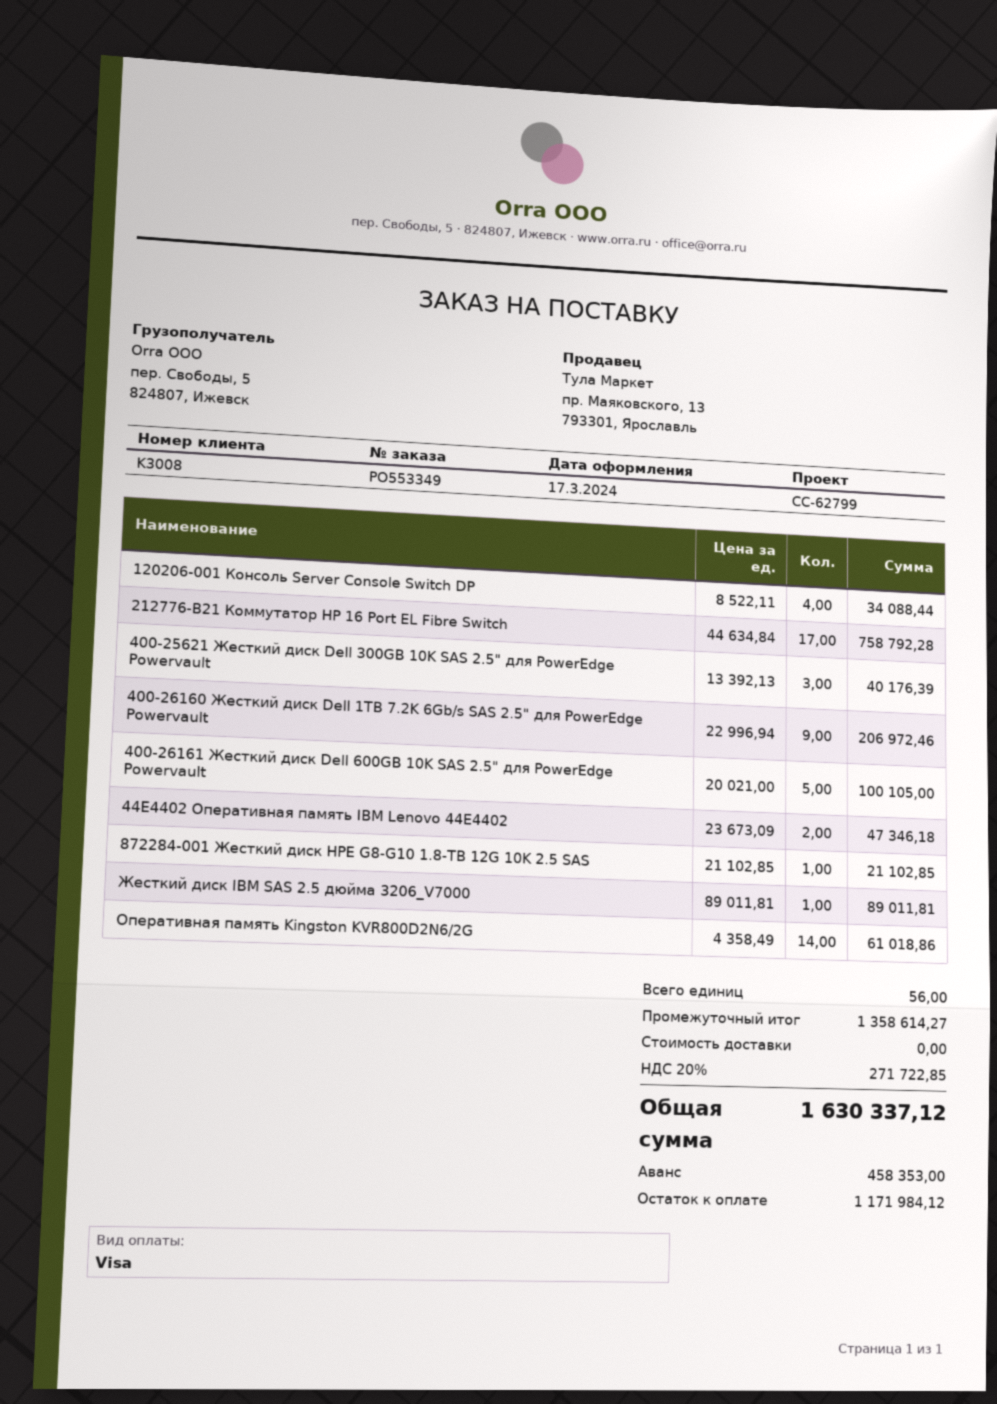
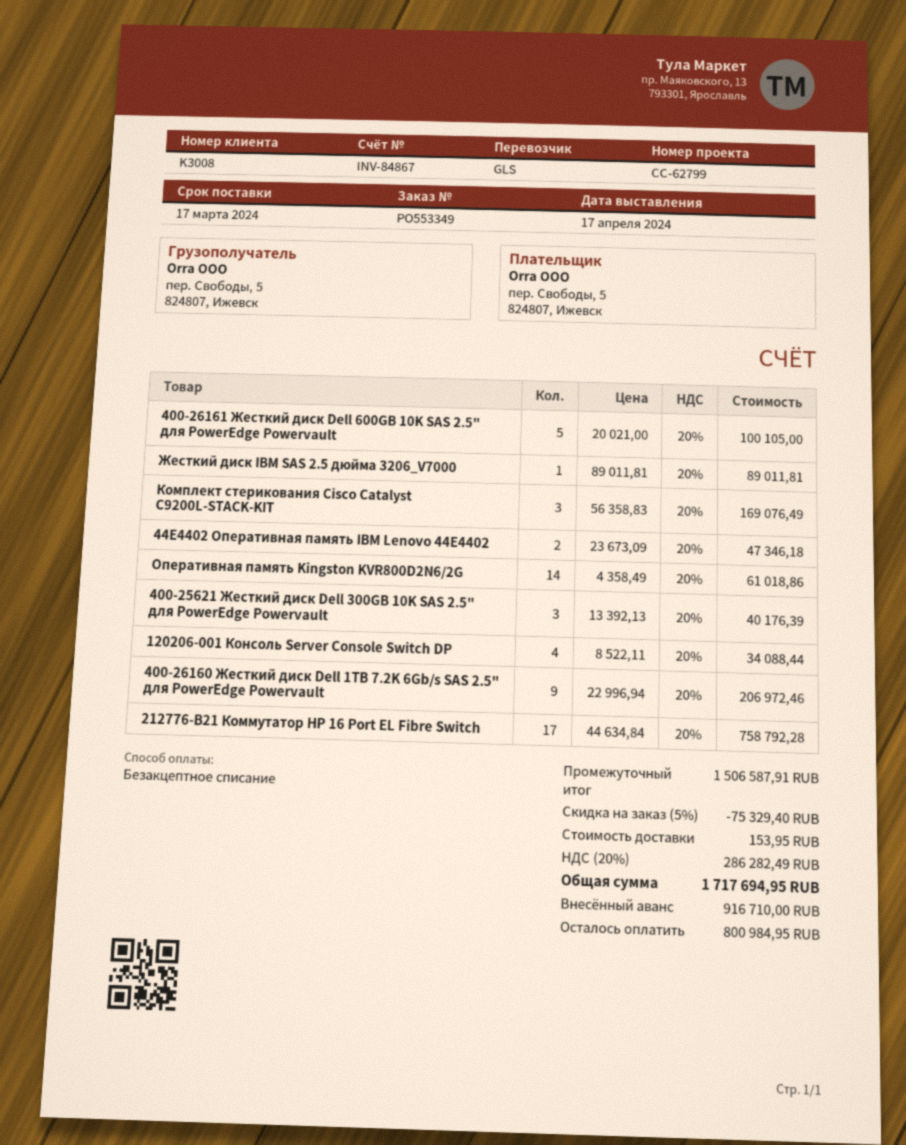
payment method: Visa -> direct debit
872284-001 Жесткий диск HPE G8-G10 1.8-TB 12G 10K 2.5 SAS: 1 x 21102.85 = 21102.85 -> none
Комплект стерикования Cisco Catalyst C9200L-STACK-KIT: none -> 3 x 56358.83 = 169076.49
subtotal: 1358614.27 -> 1506587.91
discount: none -> 5% = 75329.40
shipping: 0.00 -> 153.95
tax: 20% = 271722.85 -> 20% = 286282.49
total: 1630337.12 -> 1717694.95
deposit: 458353.00 -> 916710.00
balance: 1171984.12 -> 800984.95

